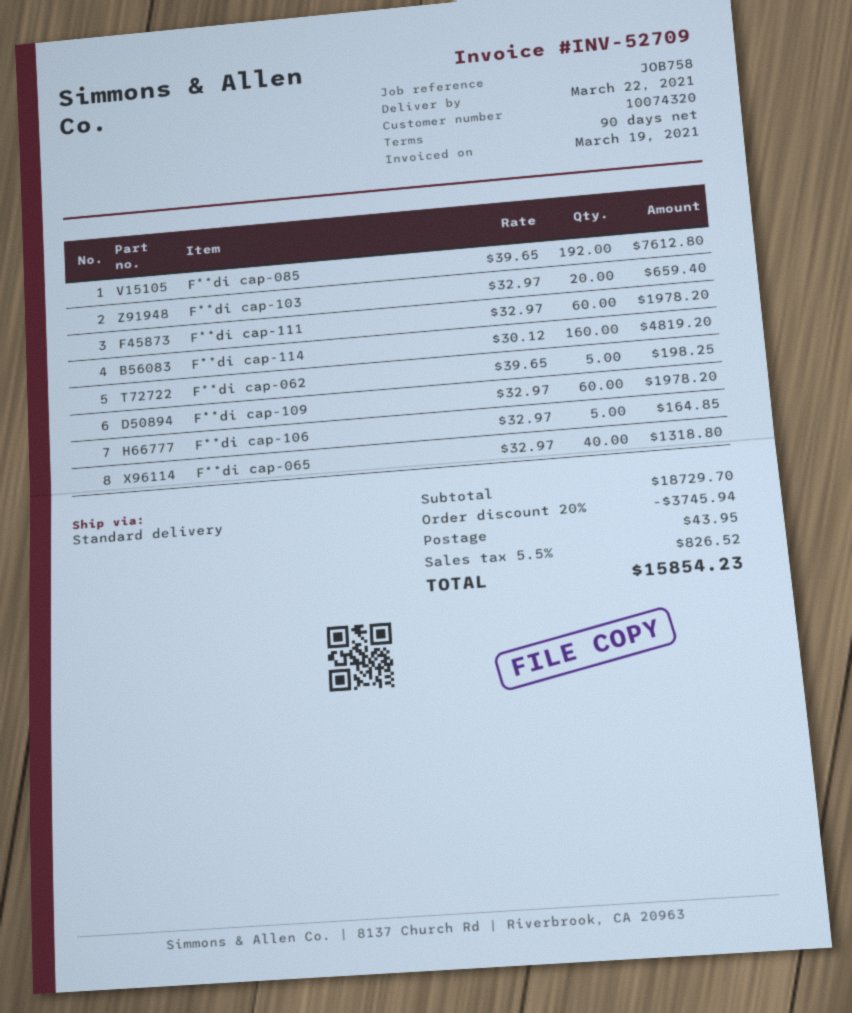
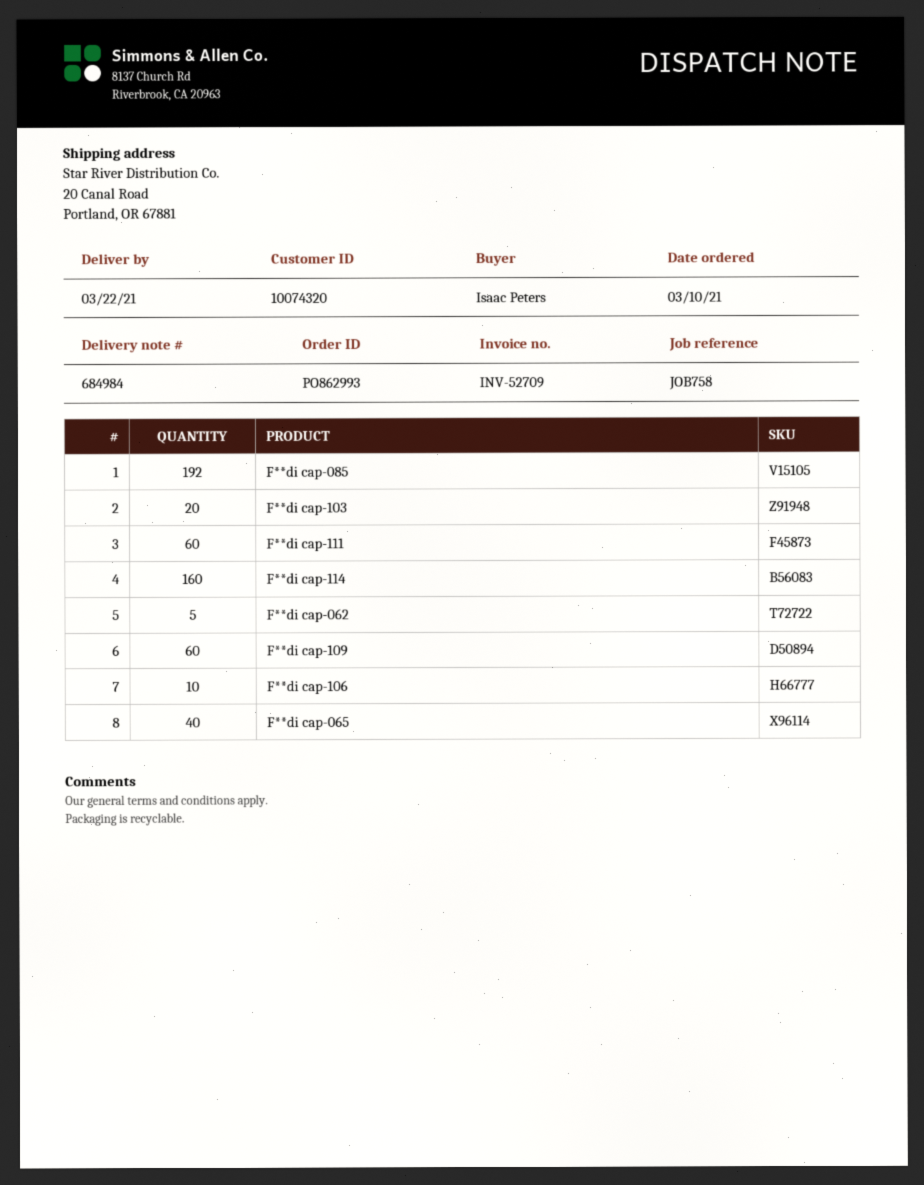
F**di cap-106: 5 -> 10

